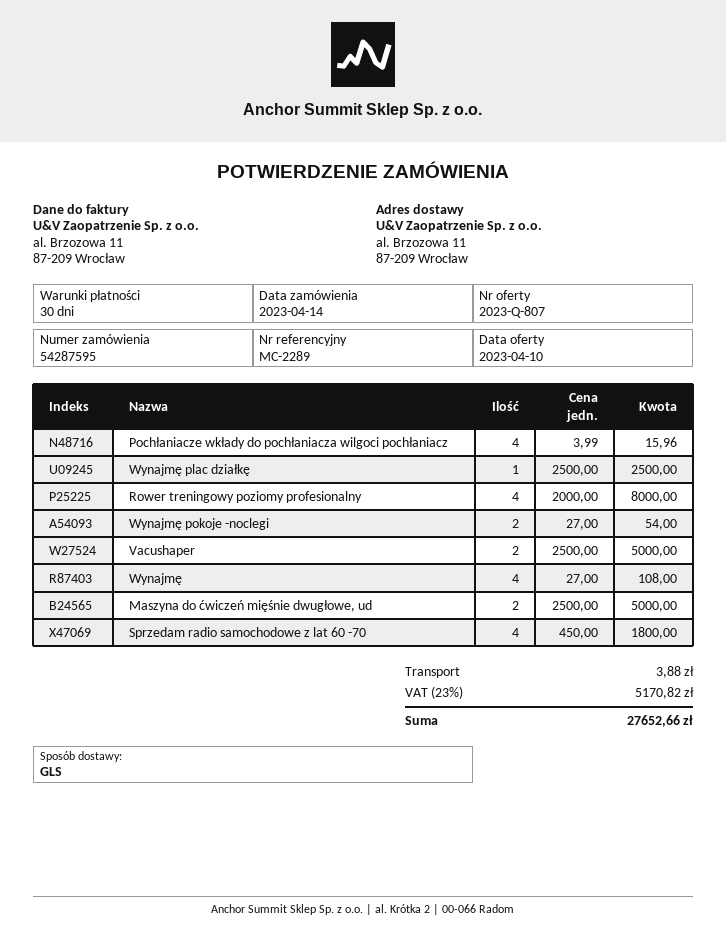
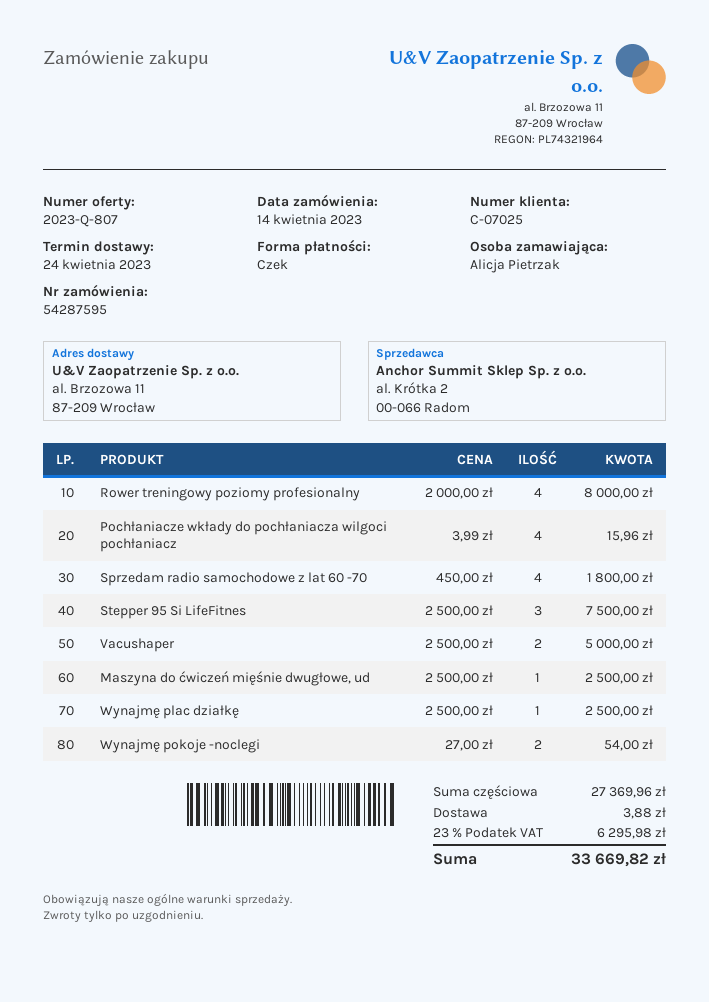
Wynajmę: 4 x 27.00 = 108.00 -> none
Maszyna do ćwiczeń mięśnie dwugłowe, ud: 2 x 2500.00 = 5000.00 -> 1 x 2500.00 = 2500.00
Stepper 95 Si LifeFitnes: none -> 3 x 2500.00 = 7500.00
tax: 23% = 5170.82 -> 23% = 6295.98
total: 27652.66 -> 33669.82

